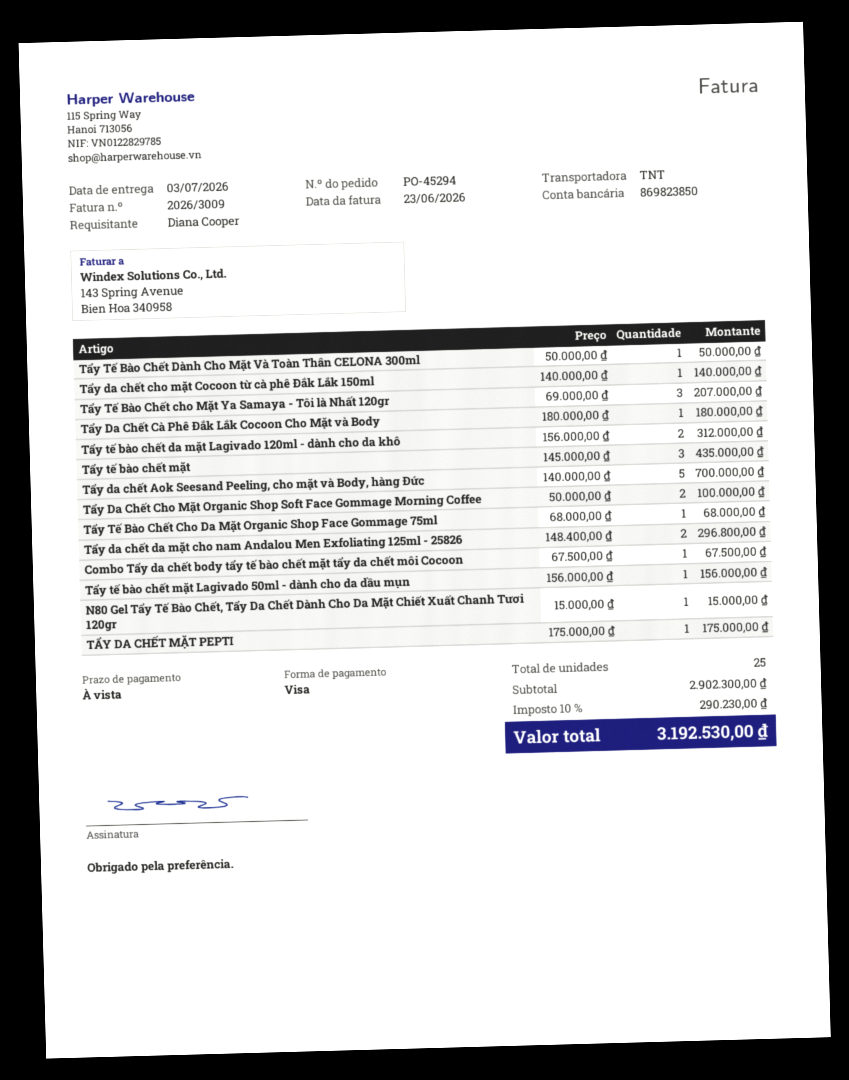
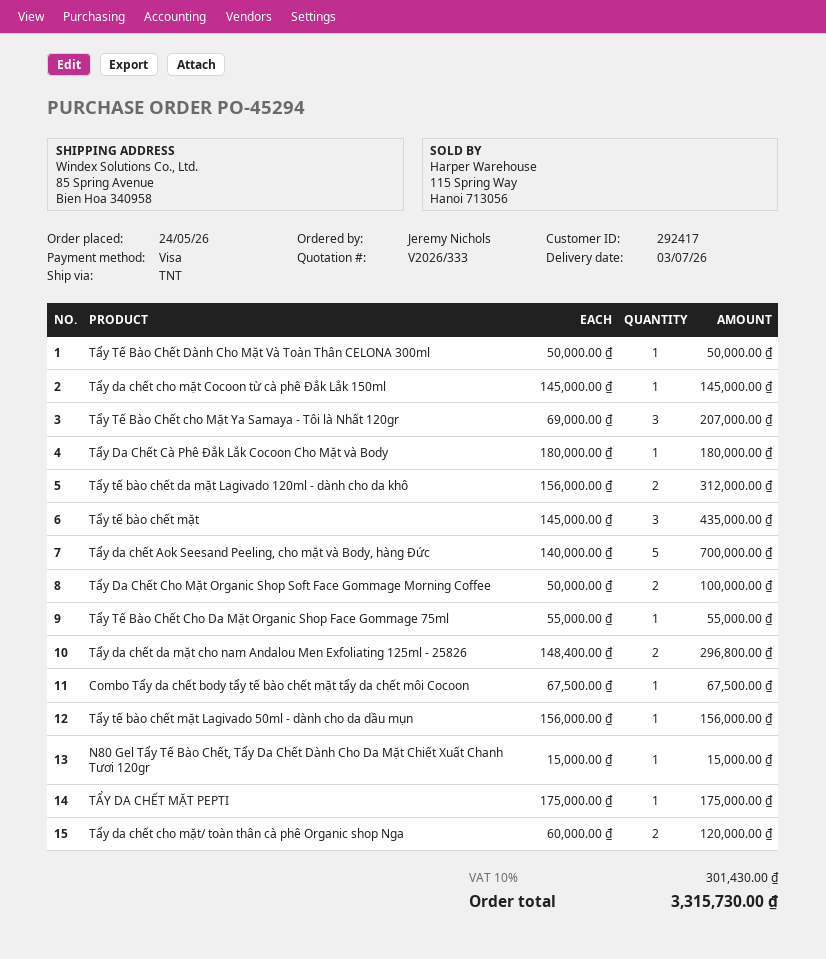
ordered by: Diana Cooper -> Jeremy Nichols
Tẩy da chết cho mặt Cocoon từ cà phê Đắk Lắk 150ml: 1 x 140000.00 = 140000.00 -> 1 x 145000.00 = 145000.00
Tẩy Tế Bào Chết Cho Da Mặt Organic Shop Face Gommage 75ml: 1 x 68000.00 = 68000.00 -> 1 x 55000.00 = 55000.00
Tẩy da chết cho mặt/ toàn thân cà phê Organic shop Nga: none -> 2 x 60000.00 = 120000.00
tax: 10% = 290230.00 -> 10% = 301430.00
total: 3192530.00 -> 3315730.00

